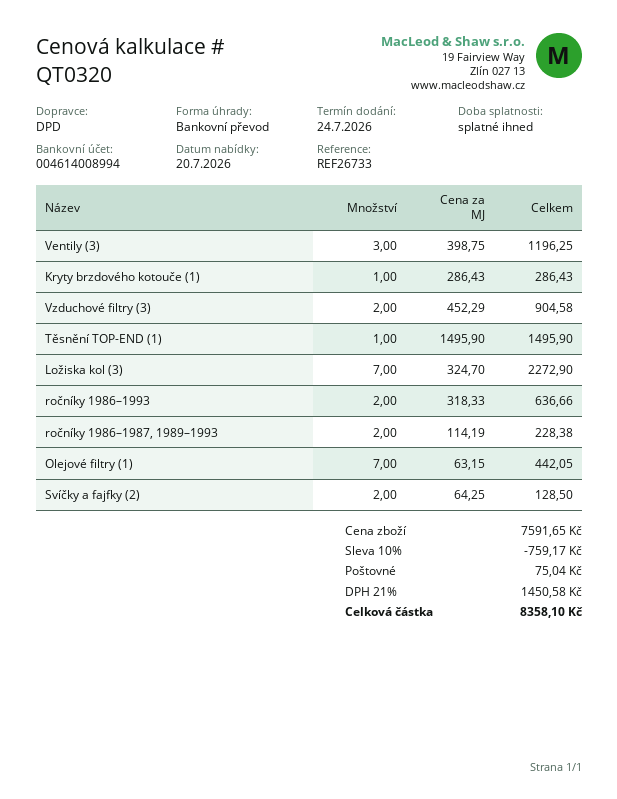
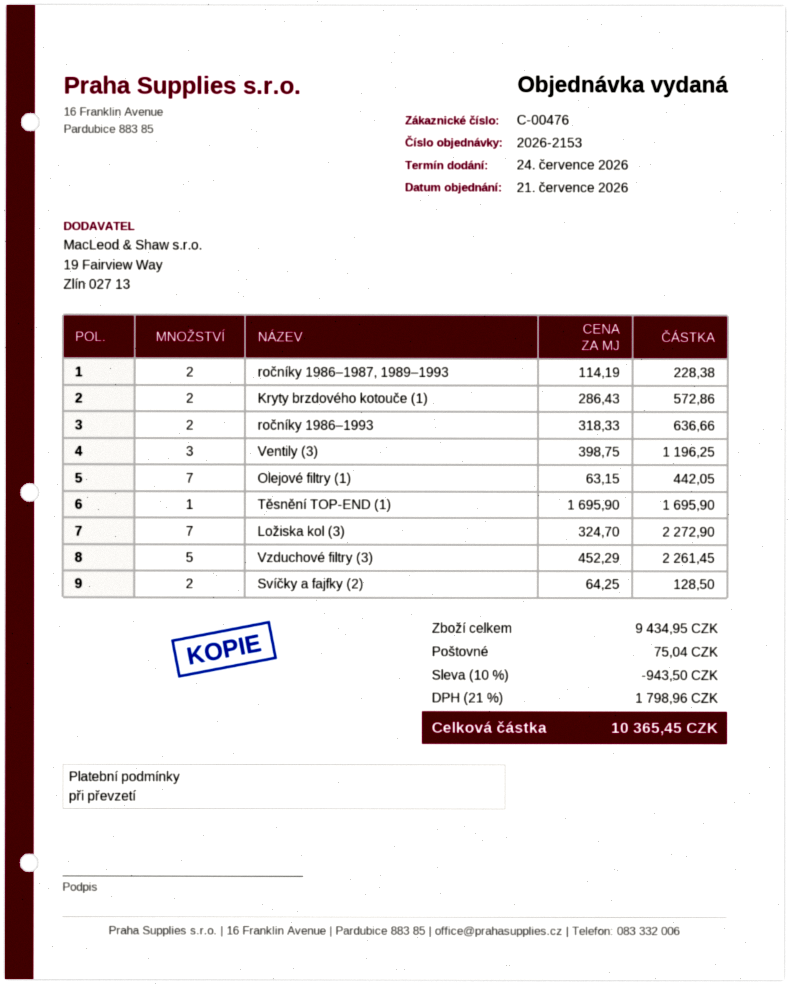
Kryty brzdového kotouče (1): 1 x 286.43 = 286.43 -> 2 x 286.43 = 572.86
Vzduchové filtry (3): 2 x 452.29 = 904.58 -> 5 x 452.29 = 2261.45
Těsnění TOP-END (1): 1 x 1495.90 = 1495.90 -> 1 x 1695.90 = 1695.90
subtotal: 7591.65 -> 9434.95
discount: 10% = 759.17 -> 10% = 943.50
tax: 21% = 1450.58 -> 21% = 1798.96
total: 8358.10 -> 10365.45

